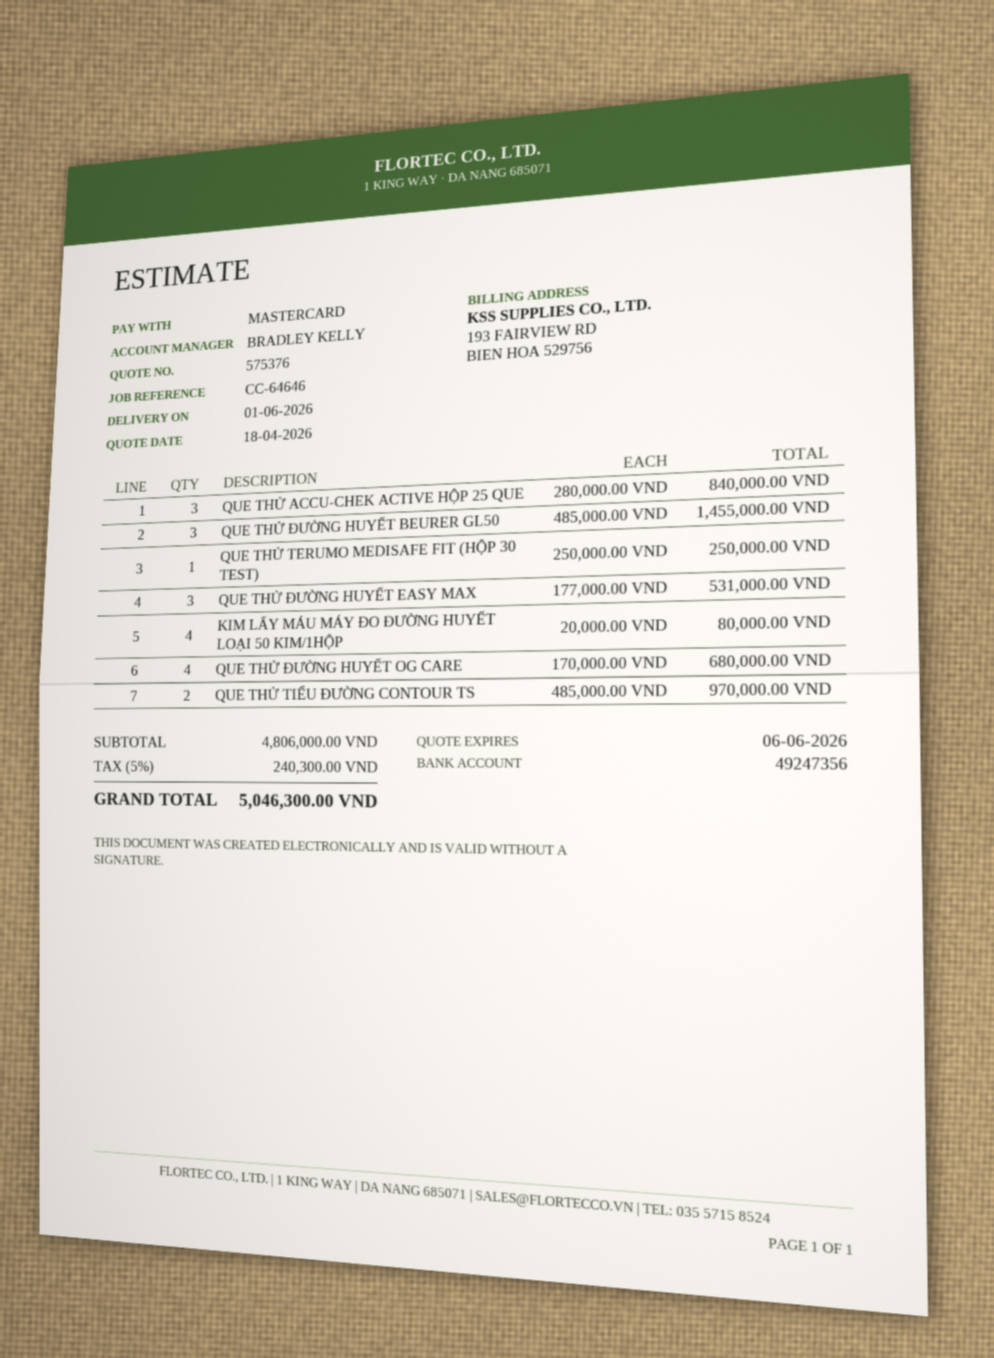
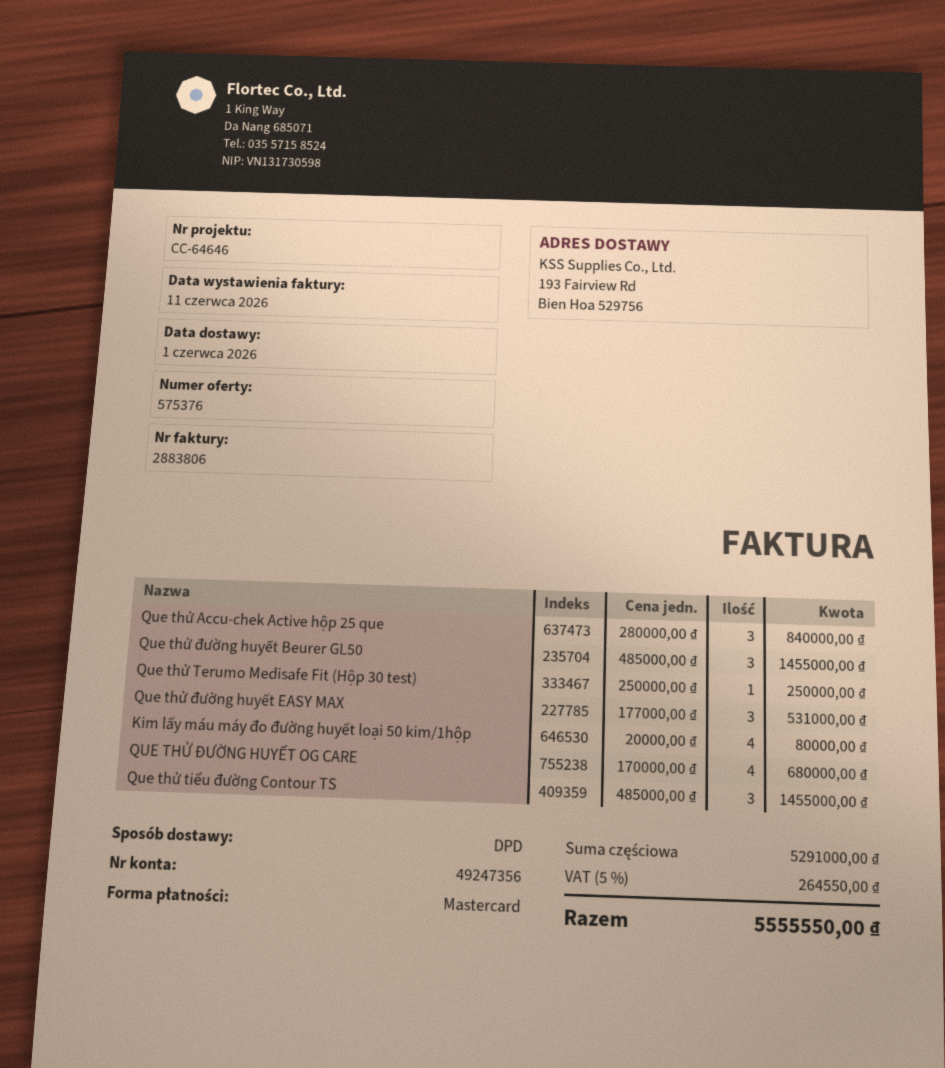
QUE THỬ TIỂU ĐƯỜNG CONTOUR TS: 2 x 485000.00 = 970000.00 -> 3 x 485000.00 = 1455000.00
subtotal: 4806000.00 -> 5291000.00
tax: 5% = 240300.00 -> 5% = 264550.00
total: 5046300.00 -> 5555550.00

